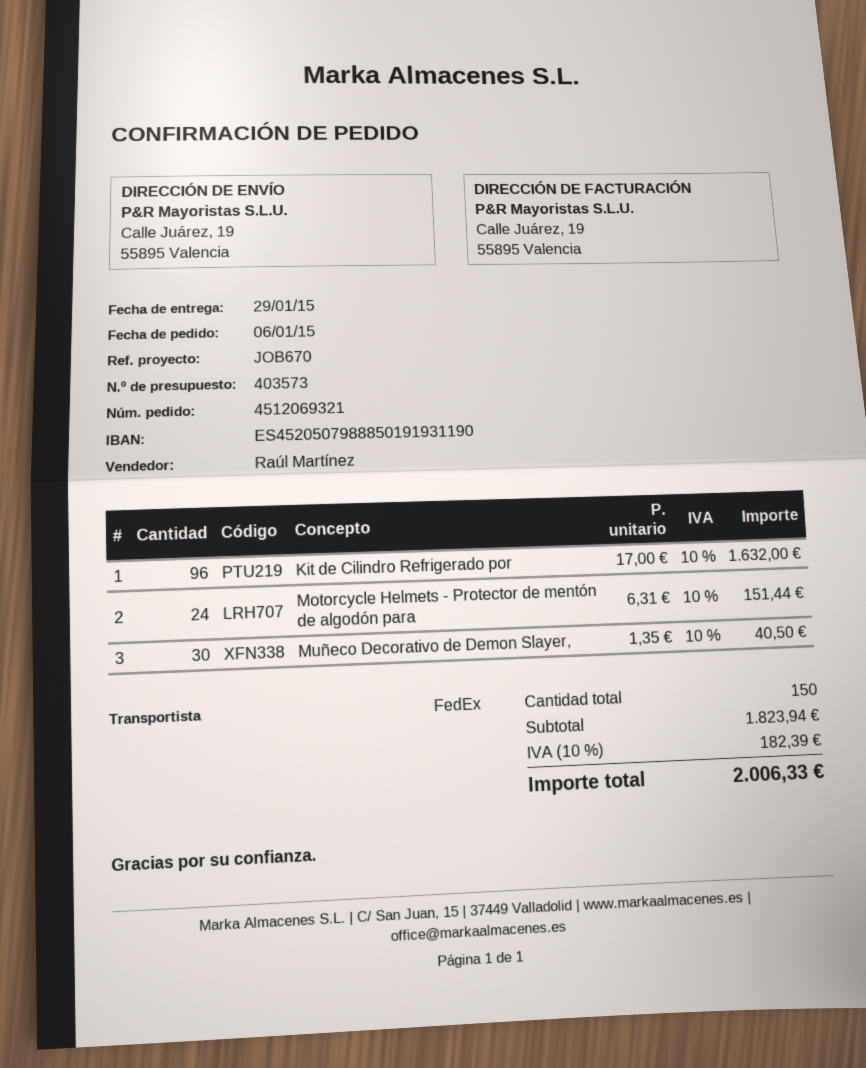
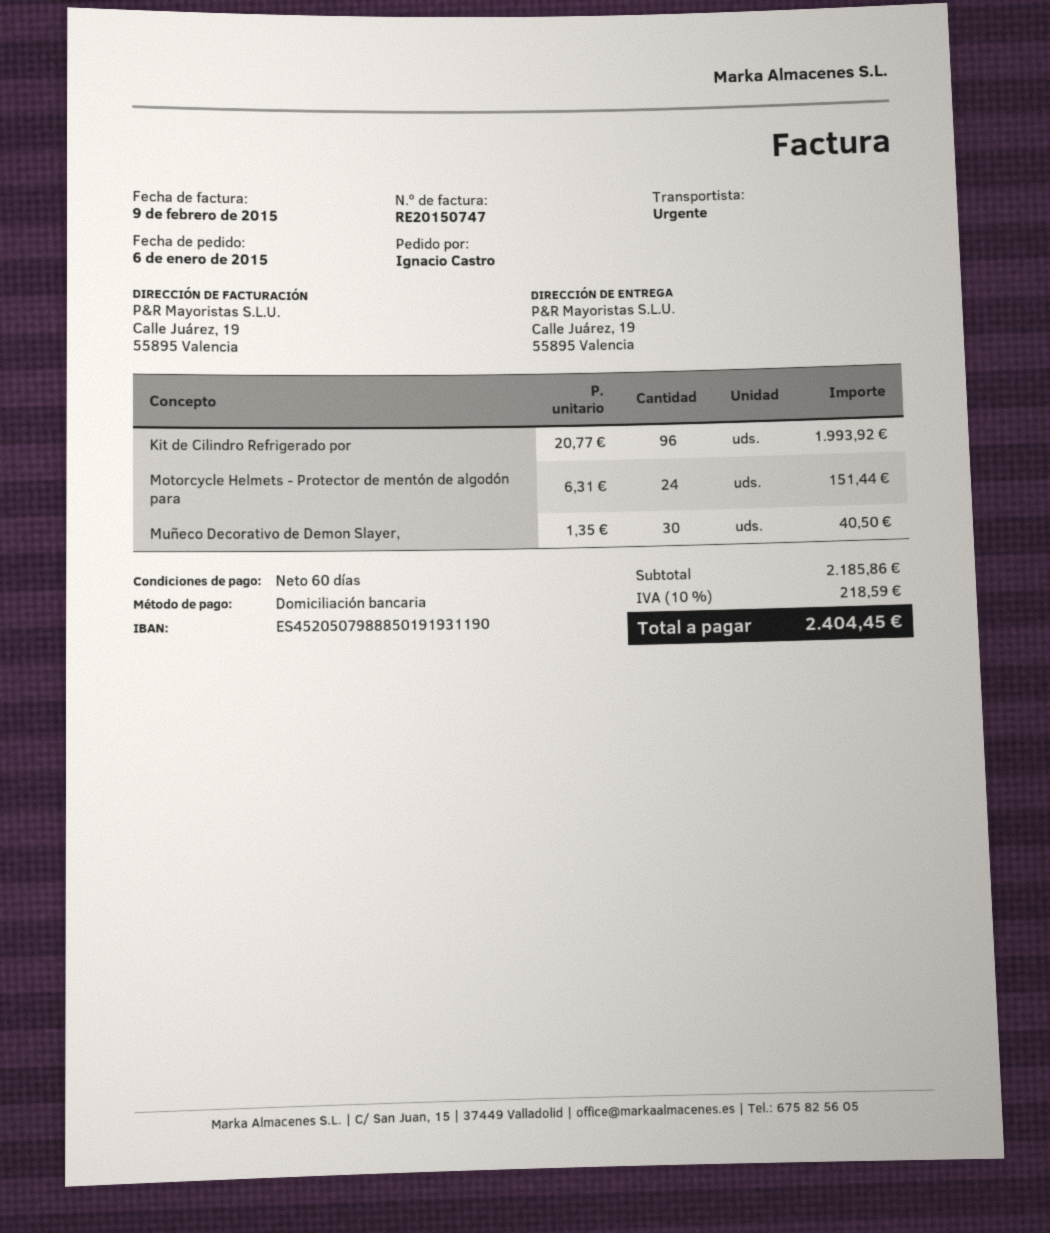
shipping method: FedEx -> express
Kit de Cilindro Refrigerado por: 96 x 17.00 = 1632.00 -> 96 x 20.77 = 1993.92
subtotal: 1823.94 -> 2185.86
tax: 10% = 182.39 -> 10% = 218.59
total: 2006.33 -> 2404.45

